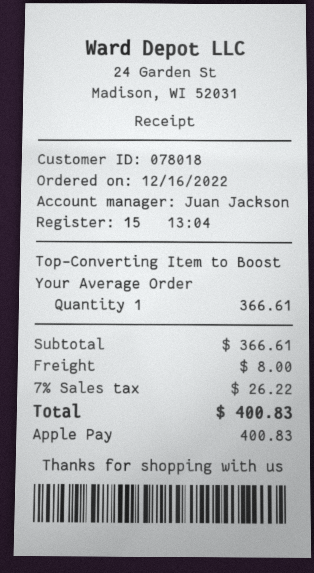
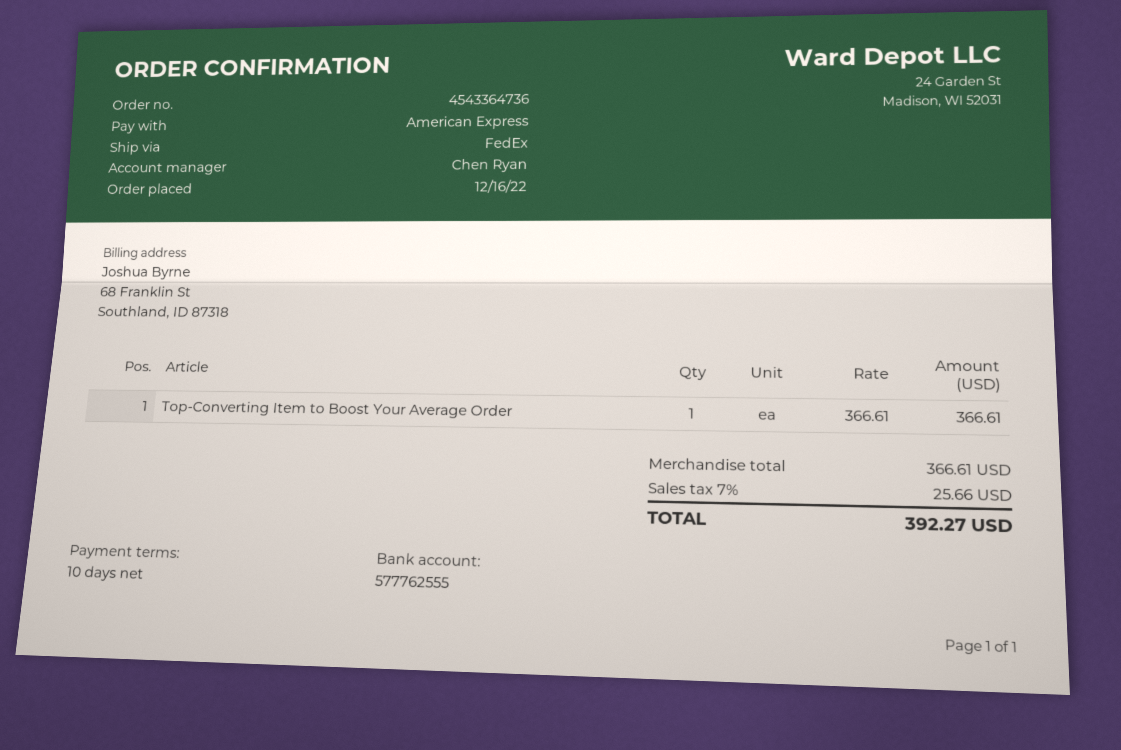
sales rep: Juan Jackson -> Chen Ryan
payment method: Apple Pay -> American Express
shipping: 8.00 -> none
tax: 7% = 26.22 -> 7% = 25.66
total: 400.83 -> 392.27

